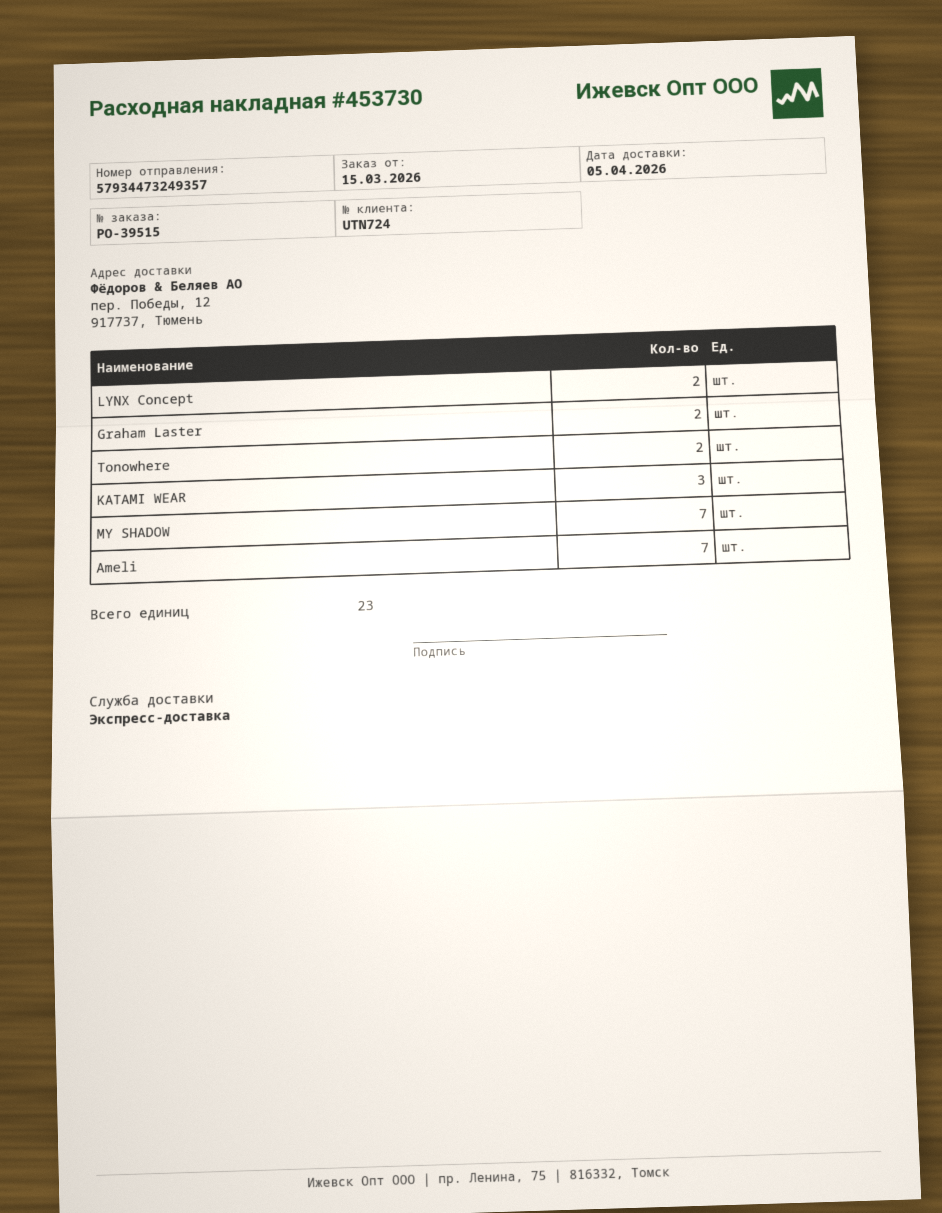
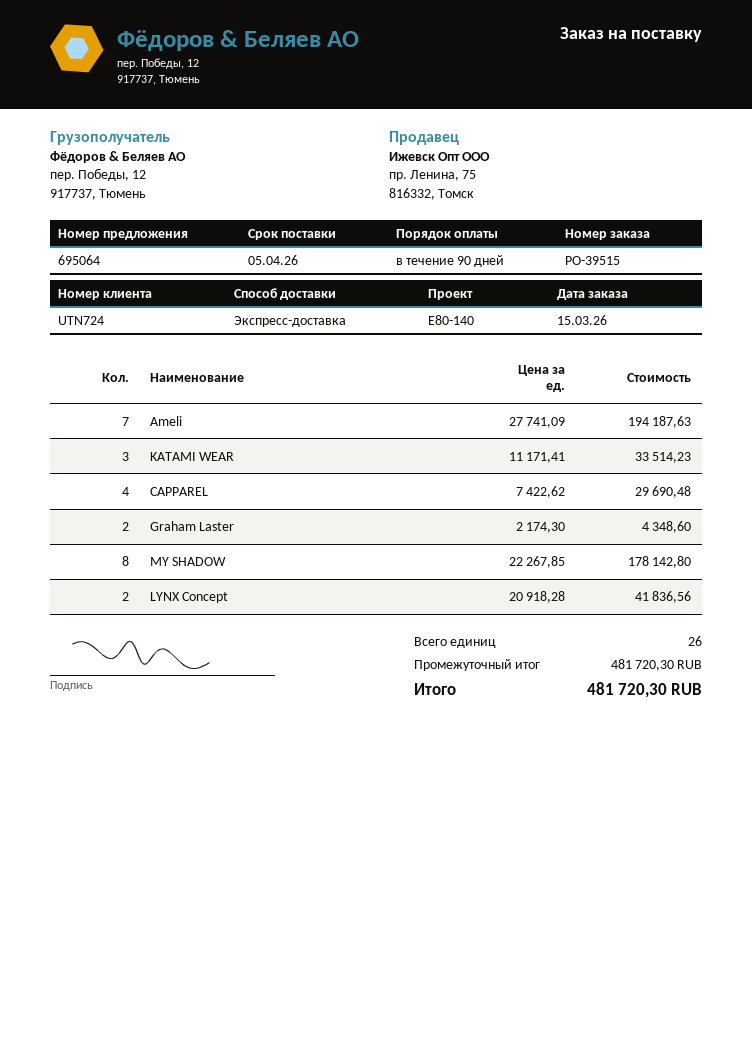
Tonowhere: 2 -> none
MY SHADOW: 7 -> 8
CAPPAREL: none -> 4
total quantity: 23 -> 26

